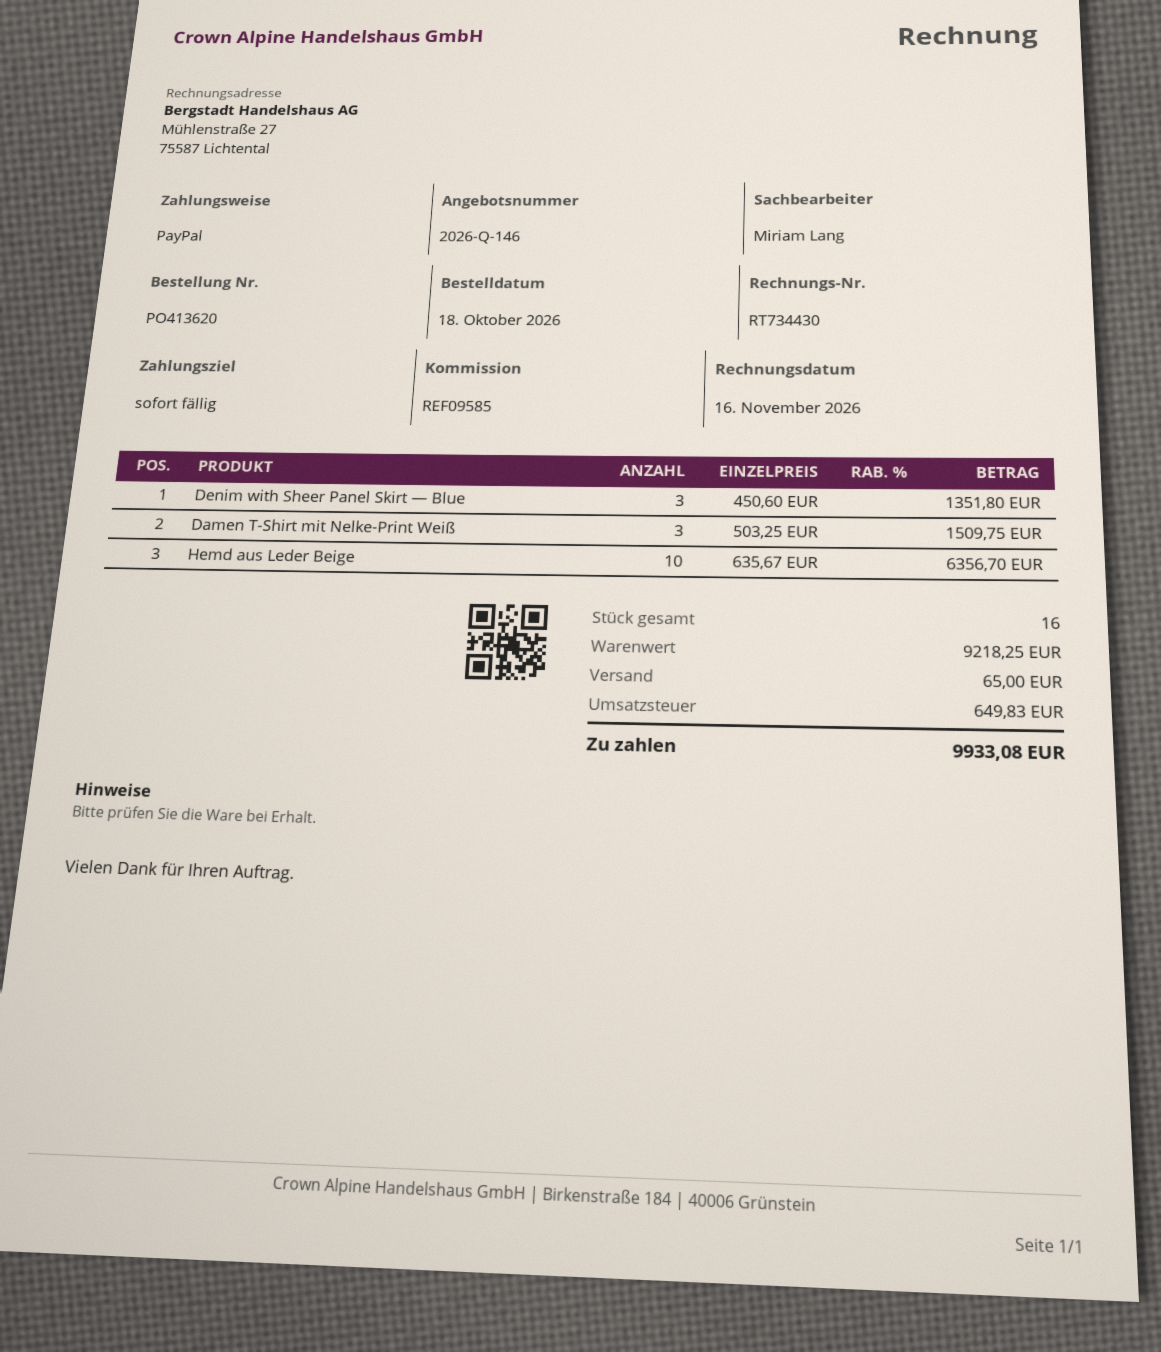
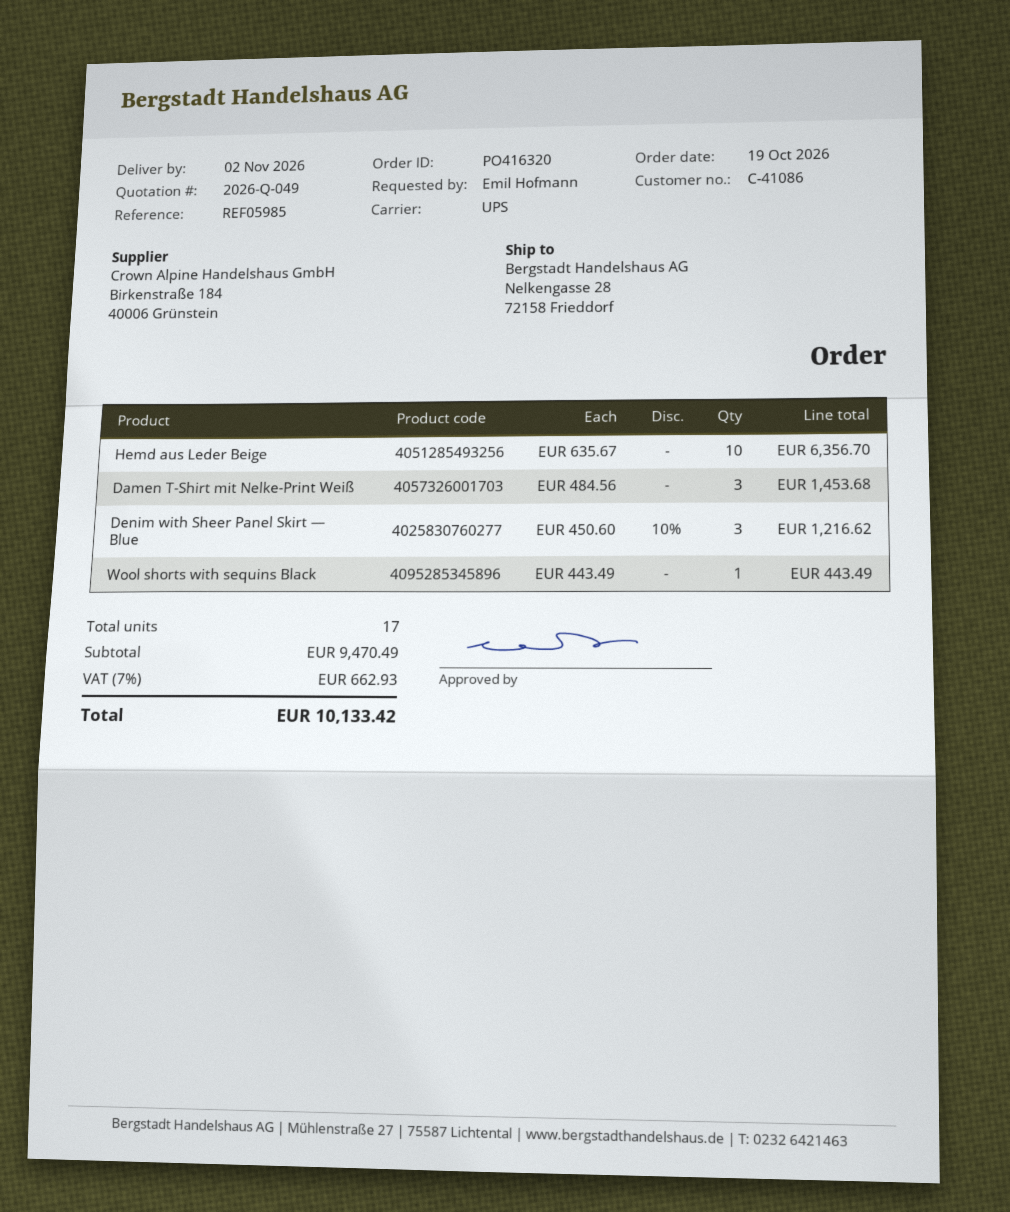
quote number: 2026-Q-146 -> 2026-Q-049
order number: PO413620 -> PO416320
order date: 2026-10-18 -> 2026-10-19
reference: REF09585 -> REF05985
Denim with Sheer Panel Skirt — Blue: 3 x 450.60 = 1351.80 -> 3 x 450.60 - 10% = 1216.62
Damen T-Shirt mit Nelke-Print Weiß: 3 x 503.25 = 1509.75 -> 3 x 484.56 = 1453.68
Wool shorts with sequins Black: none -> 1 x 443.49 = 443.49
total quantity: 16 -> 17
subtotal: 9218.25 -> 9470.49
shipping: 65.00 -> none
tax: 649.83 -> 662.93
total: 9933.08 -> 10133.42

